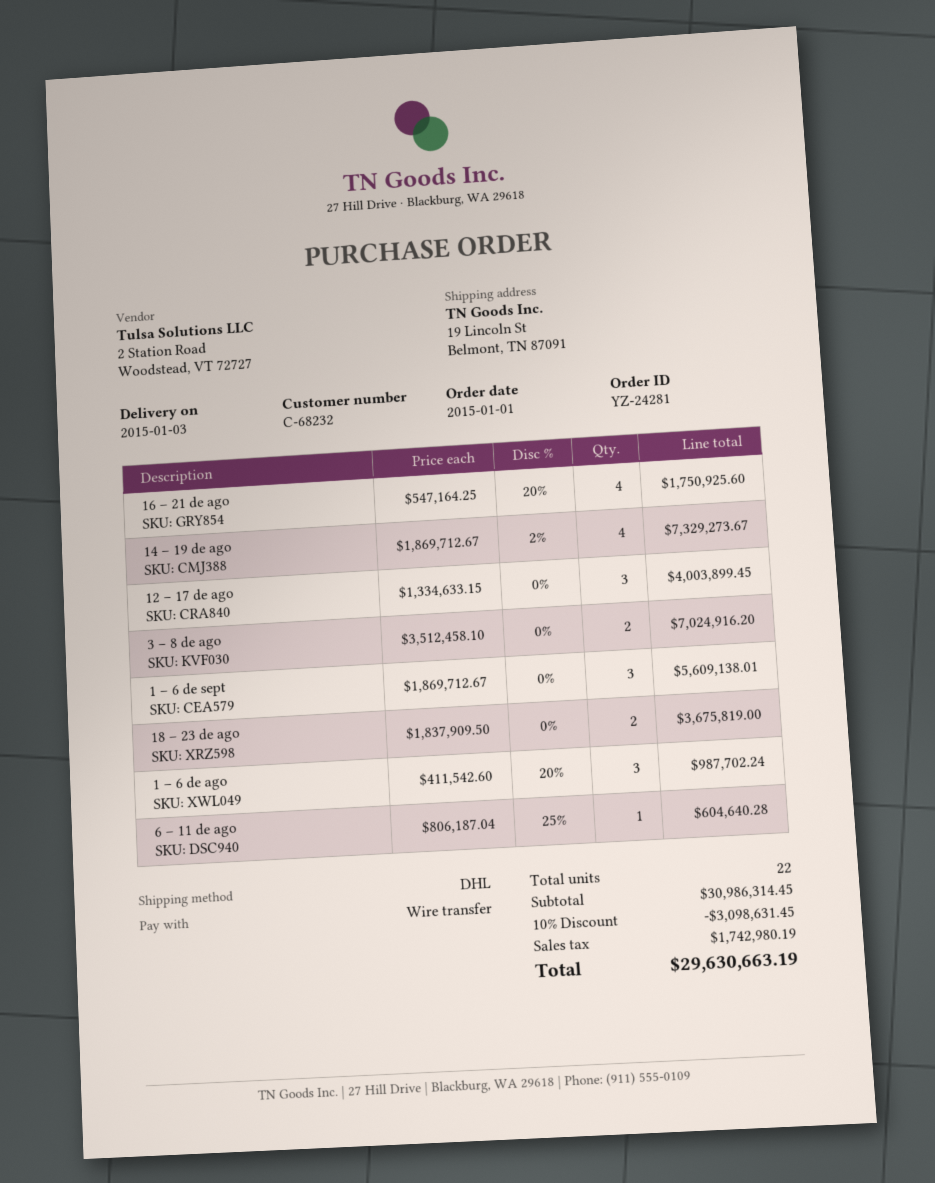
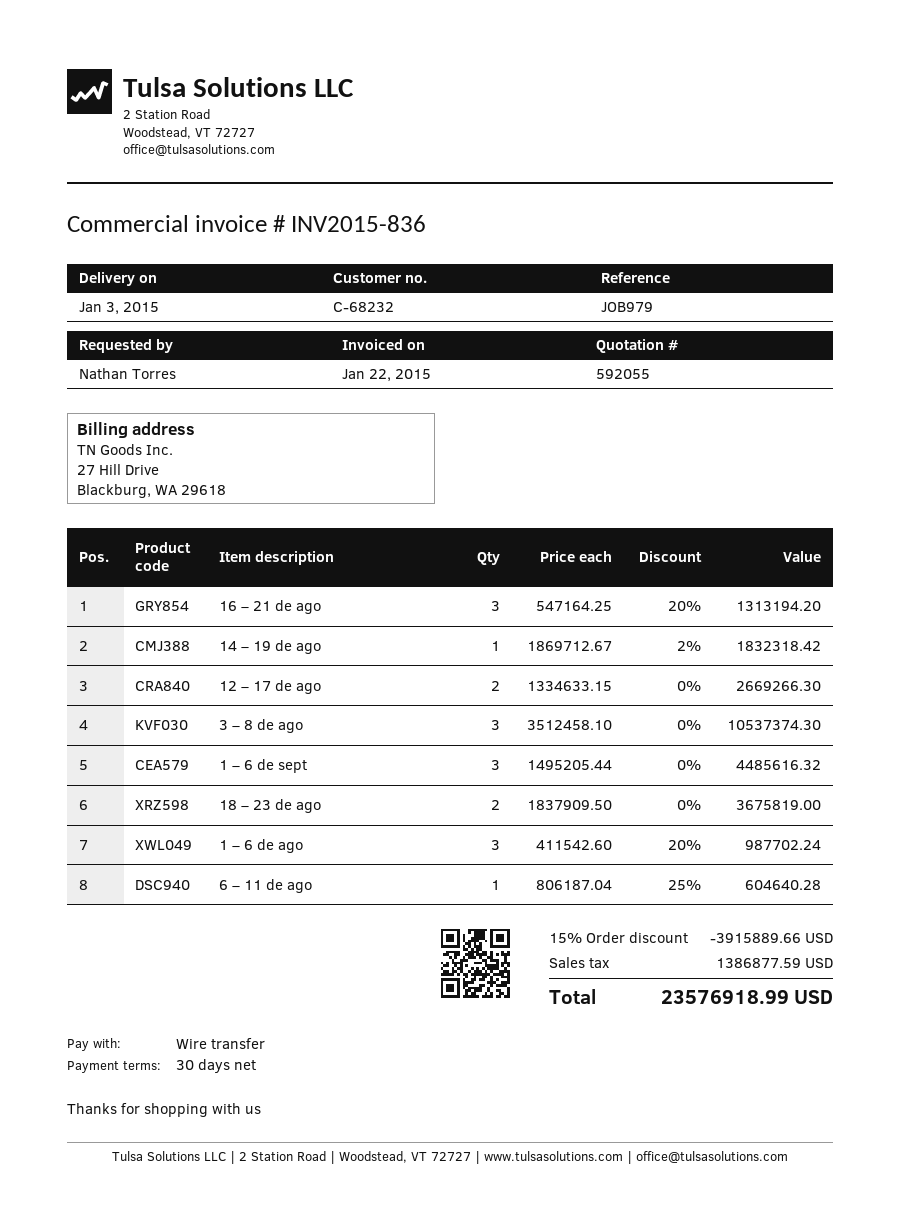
16 – 21 de ago: 4 x 547164.25 - 20% = 1750925.60 -> 3 x 547164.25 - 20% = 1313194.20
14 – 19 de ago: 4 x 1869712.67 - 2% = 7329273.67 -> 1 x 1869712.67 - 2% = 1832318.42
12 – 17 de ago: 3 x 1334633.15 = 4003899.45 -> 2 x 1334633.15 = 2669266.30
3 – 8 de ago: 2 x 3512458.10 = 7024916.20 -> 3 x 3512458.10 = 10537374.30
1 – 6 de sept: 3 x 1869712.67 = 5609138.01 -> 3 x 1495205.44 = 4485616.32
discount: 10% = 3098631.45 -> 15% = 3915889.66
tax: 1742980.19 -> 1386877.59
total: 29630663.19 -> 23576918.99

